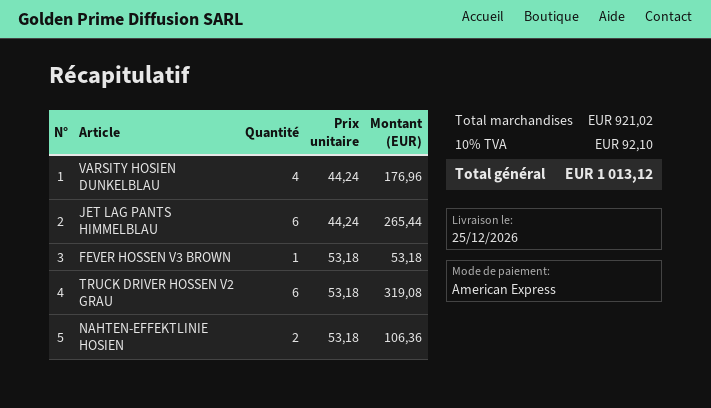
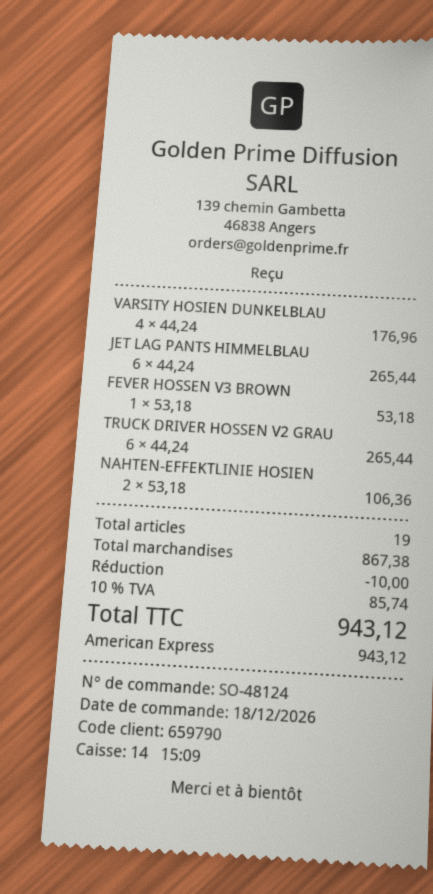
TRUCK DRIVER HOSSEN V2 GRAU: 6 x 53.18 = 319.08 -> 6 x 44.24 = 265.44
subtotal: 921.02 -> 867.38
discount: none -> 10.00
tax: 10% = 92.10 -> 10% = 85.74
total: 1013.12 -> 943.12

